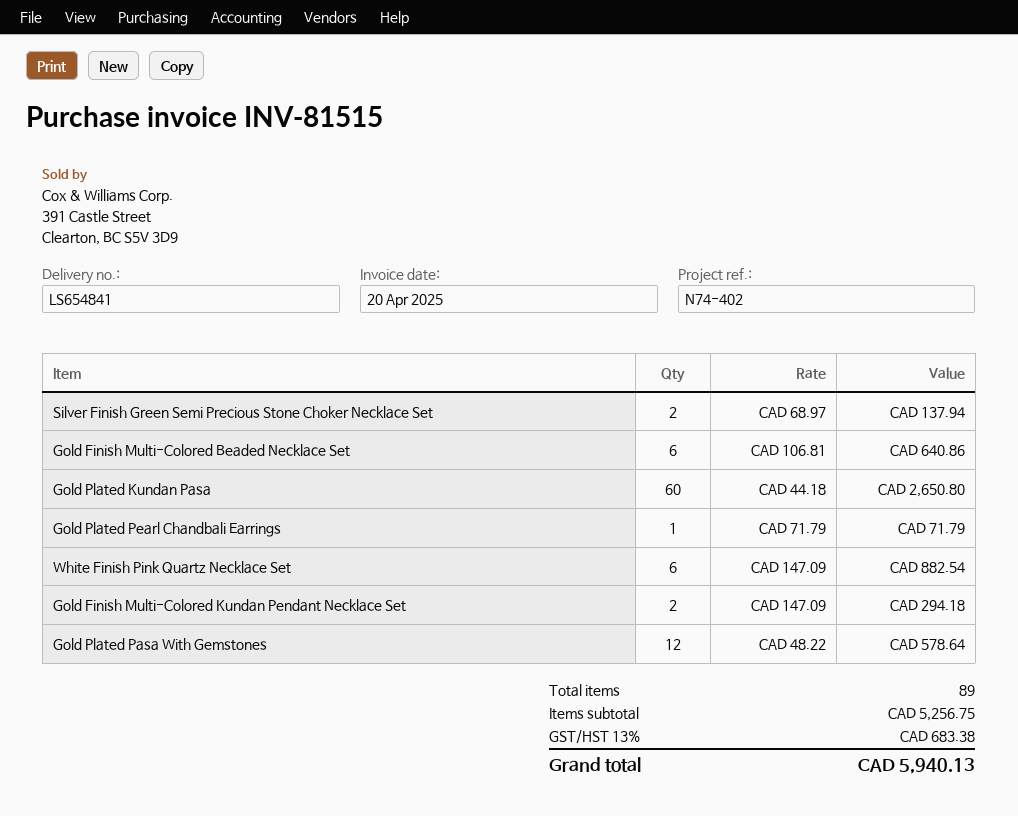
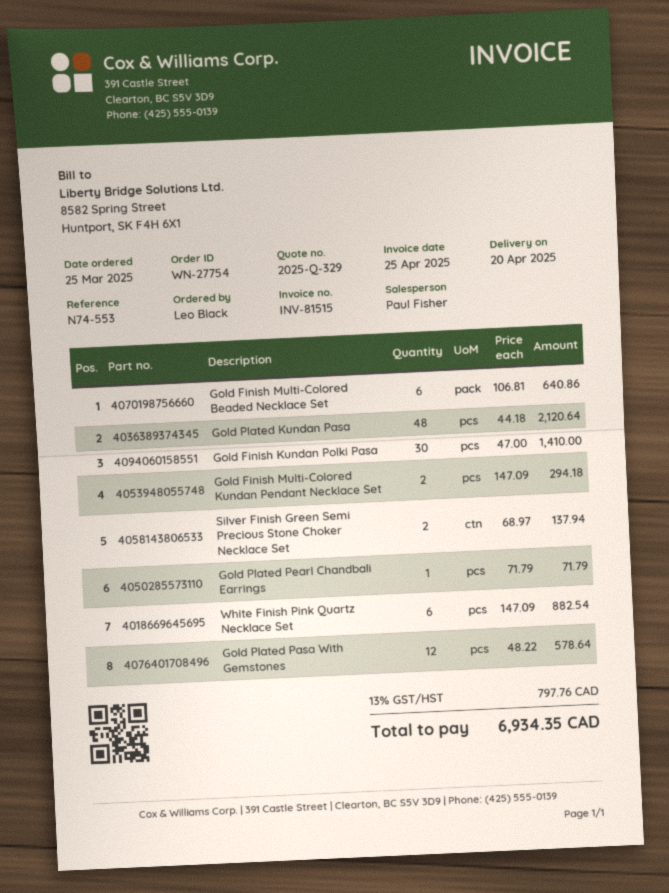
invoice date: 2025-04-20 -> 2025-04-25
reference: N74-402 -> N74-553
Gold Plated Kundan Pasa: 60 x 44.18 = 2650.80 -> 48 x 44.18 = 2120.64
Gold Finish Kundan Polki Pasa: none -> 30 x 47.00 = 1410.00
tax: 13% = 683.38 -> 13% = 797.76
total: 5940.13 -> 6934.35

